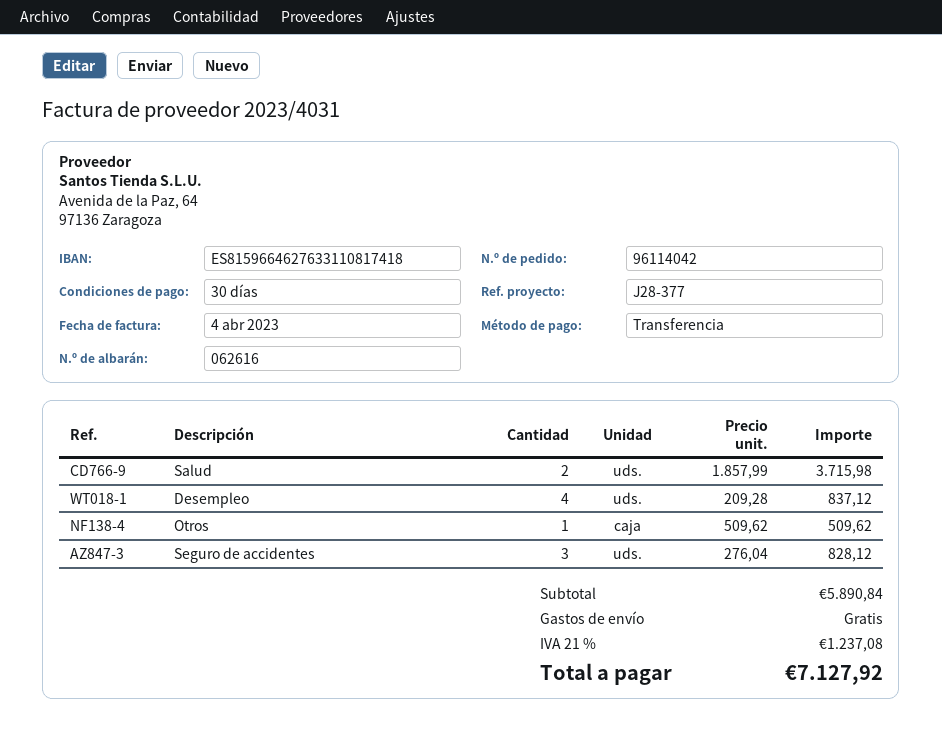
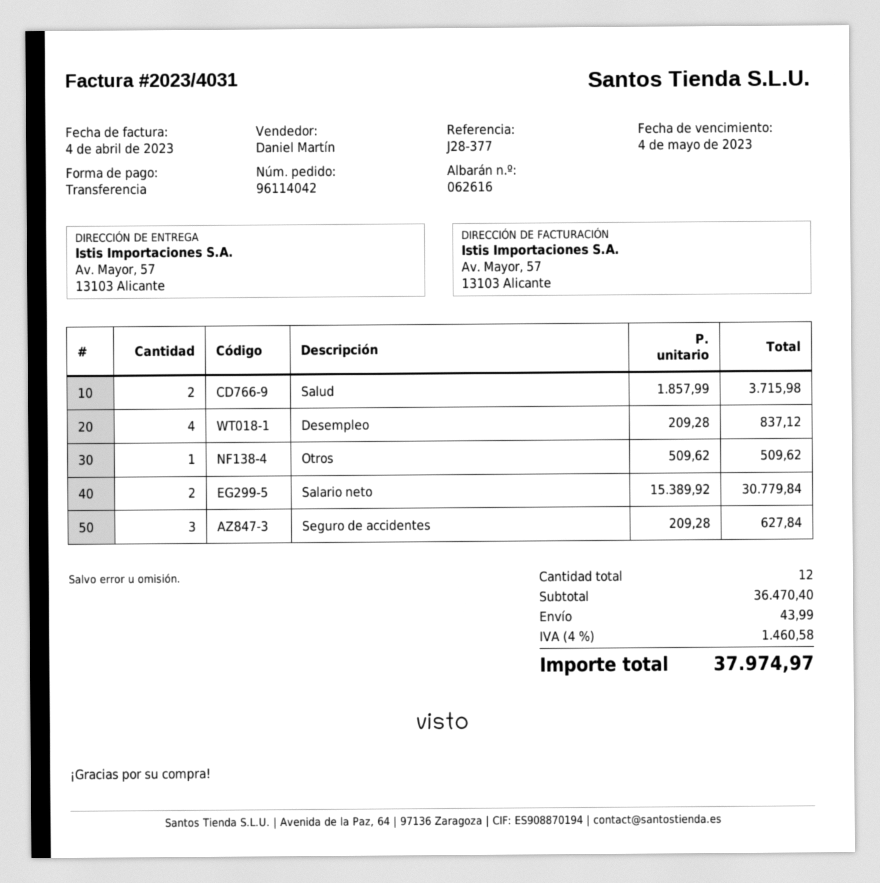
Seguro de accidentes: 3 x 276.04 = 828.12 -> 3 x 209.28 = 627.84
Salario neto: none -> 2 x 15389.92 = 30779.84
subtotal: 5890.84 -> 36470.40
shipping: 0.00 -> 43.99
tax: 21% = 1237.08 -> 4% = 1460.58
total: 7127.92 -> 37974.97

